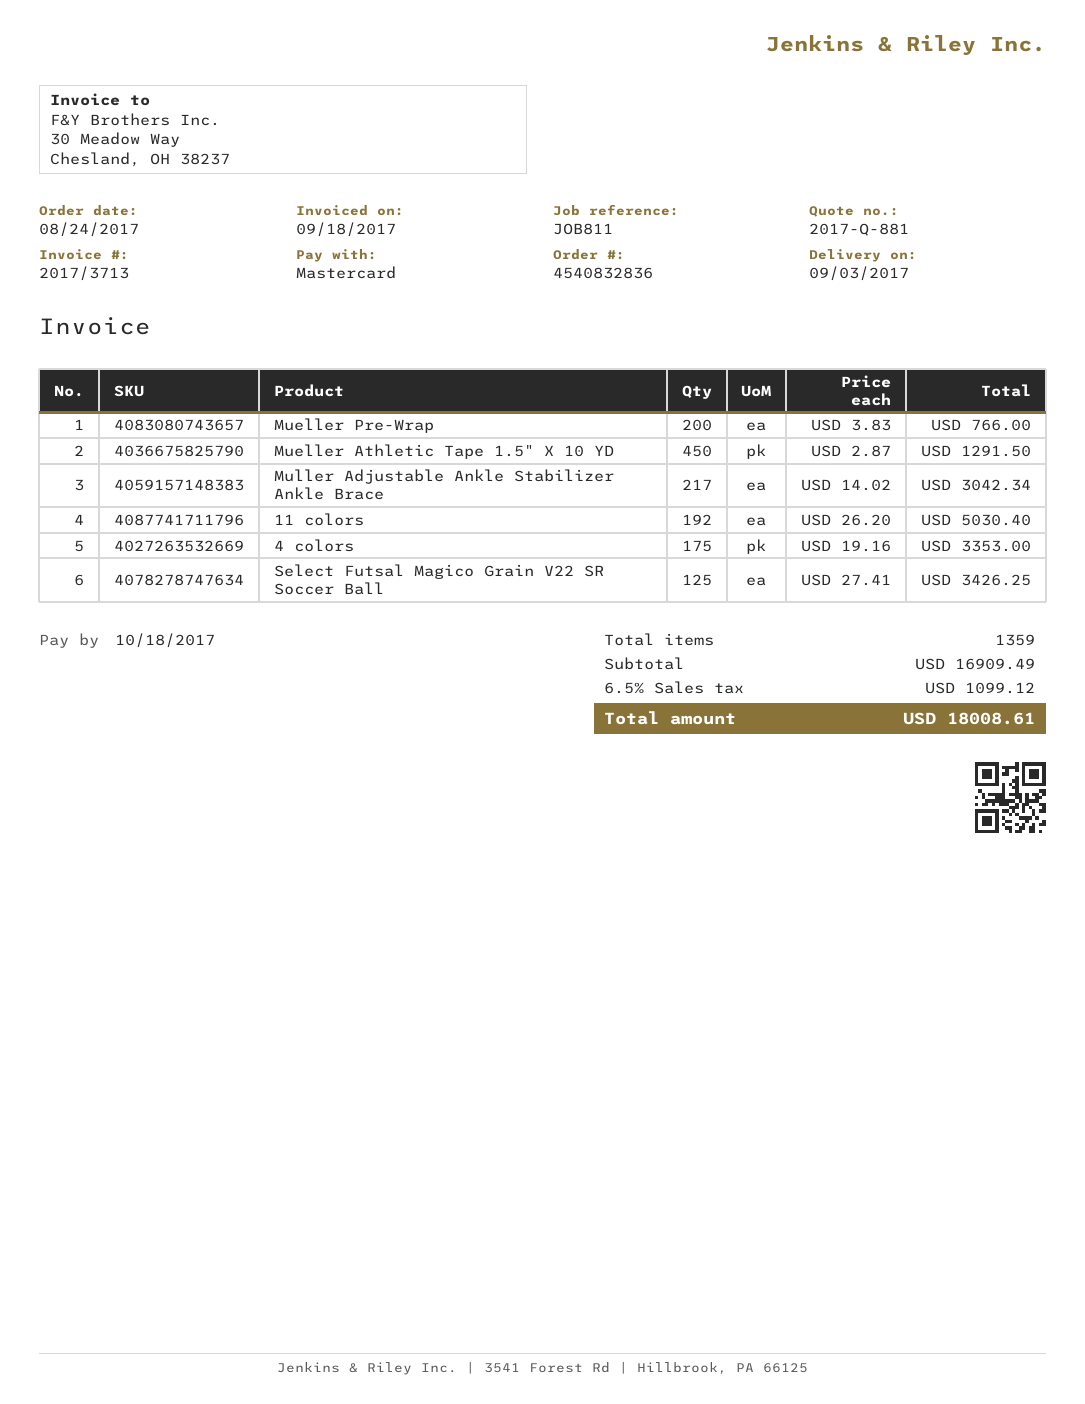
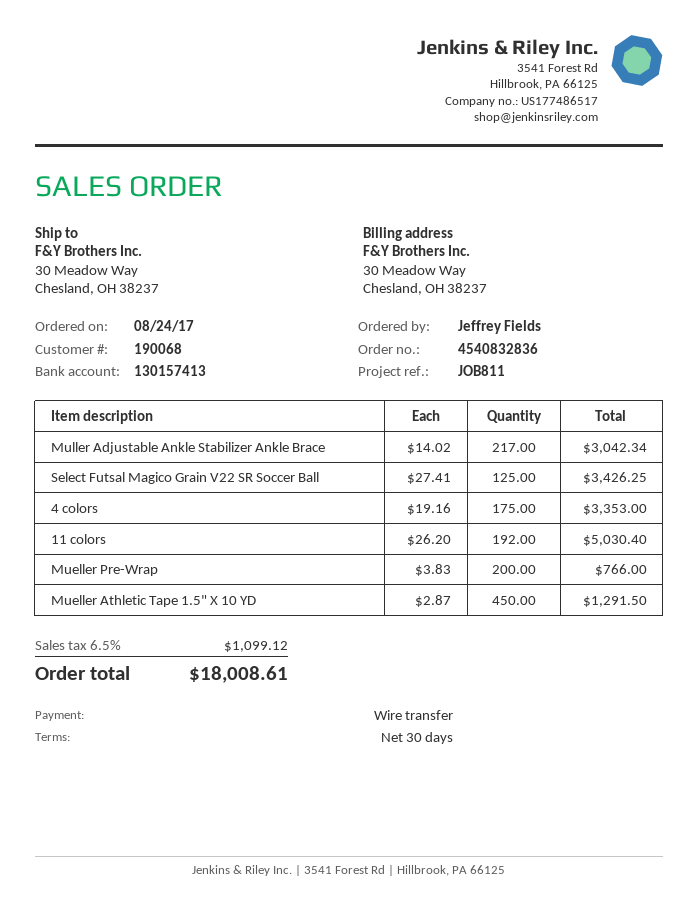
payment method: Mastercard -> bank transfer

